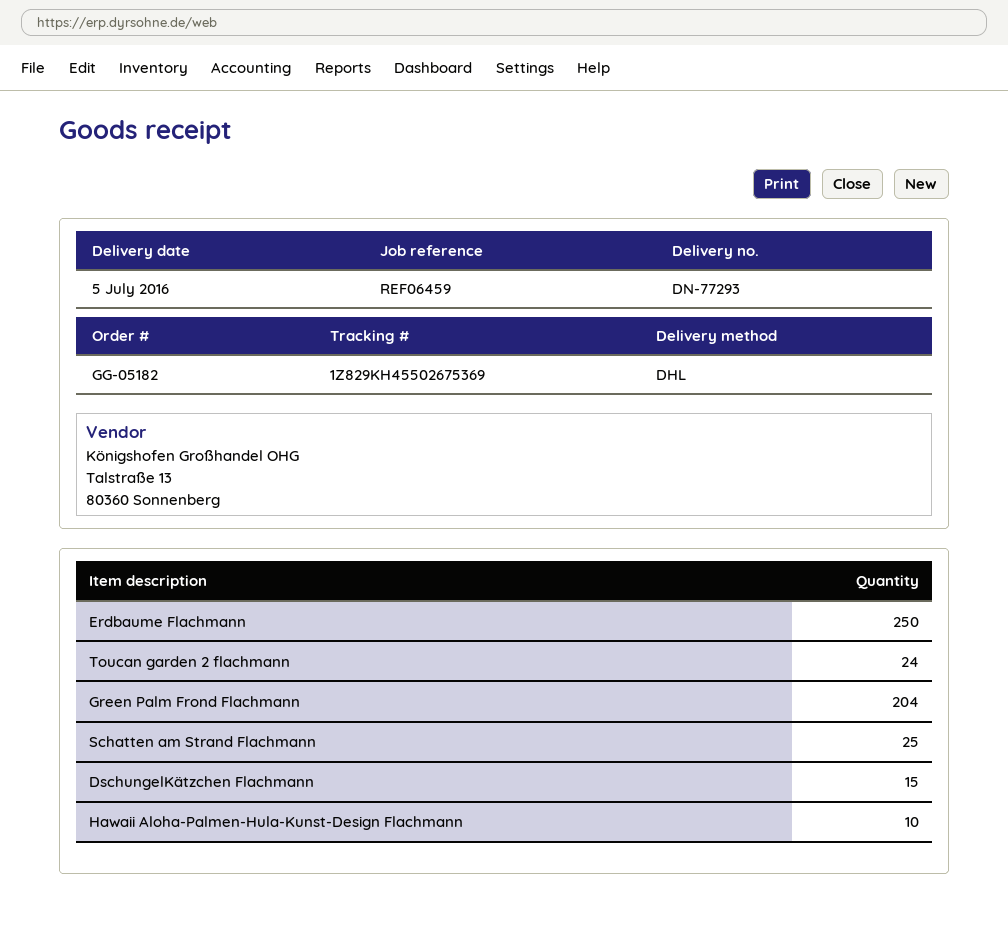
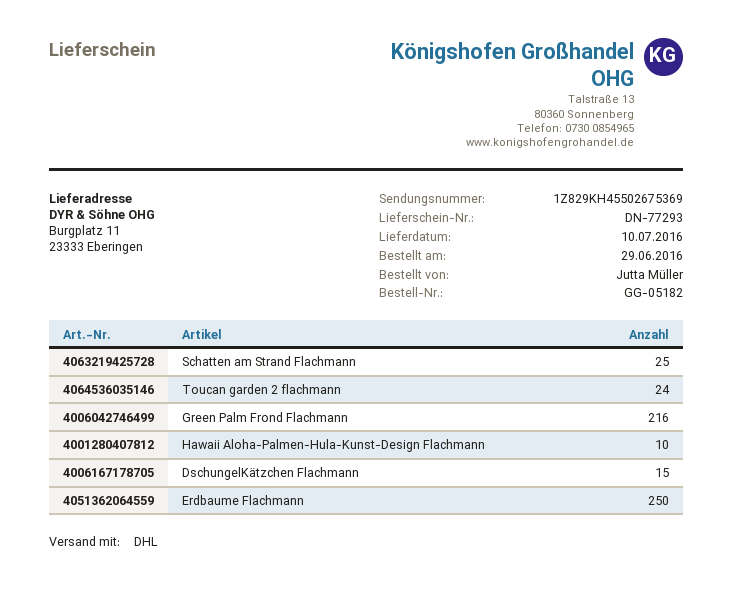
delivery date: 2016-07-05 -> 2016-07-10
Green Palm Frond Flachmann: 204 -> 216

